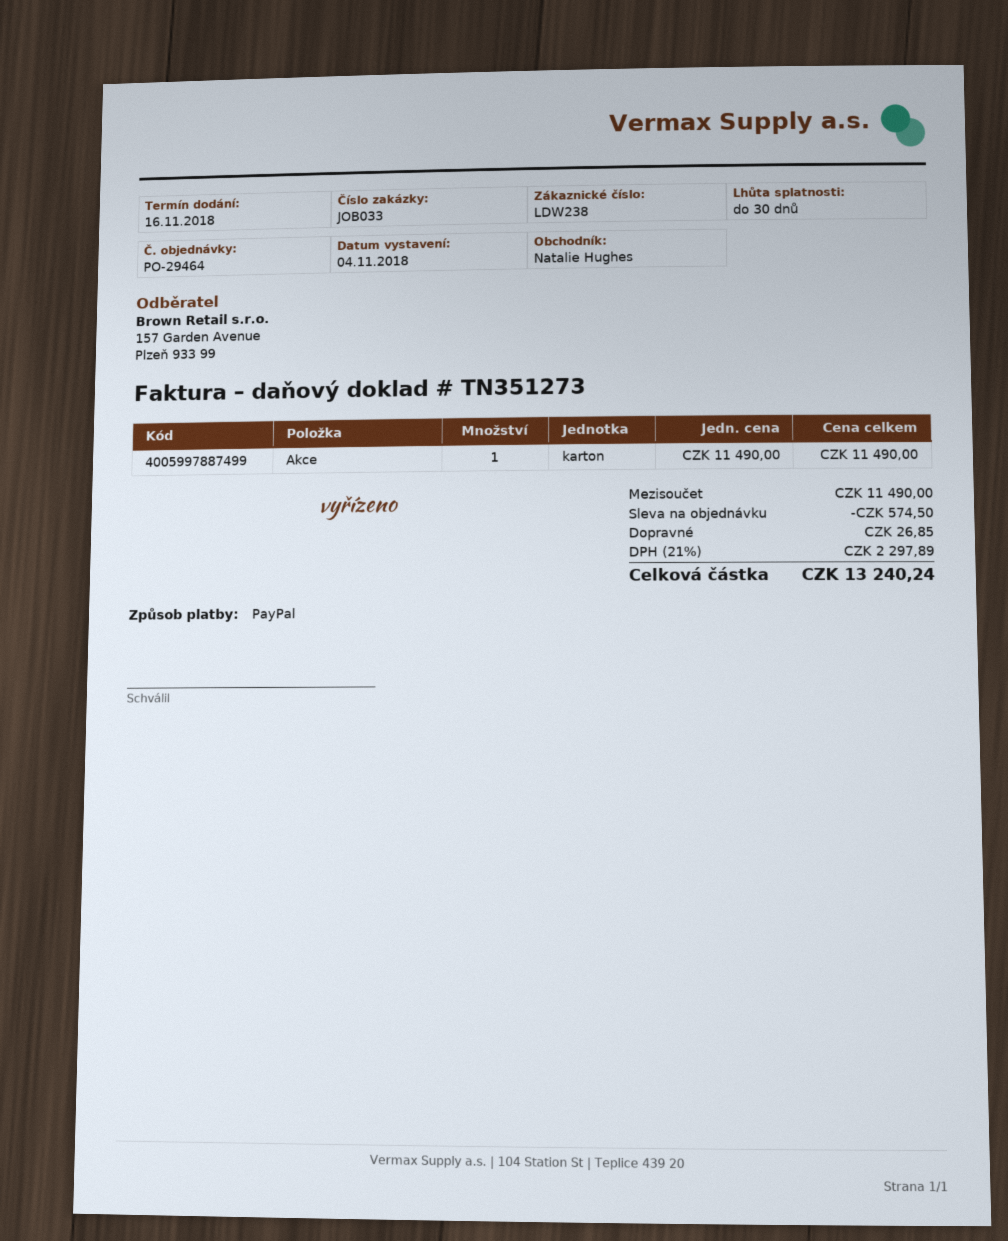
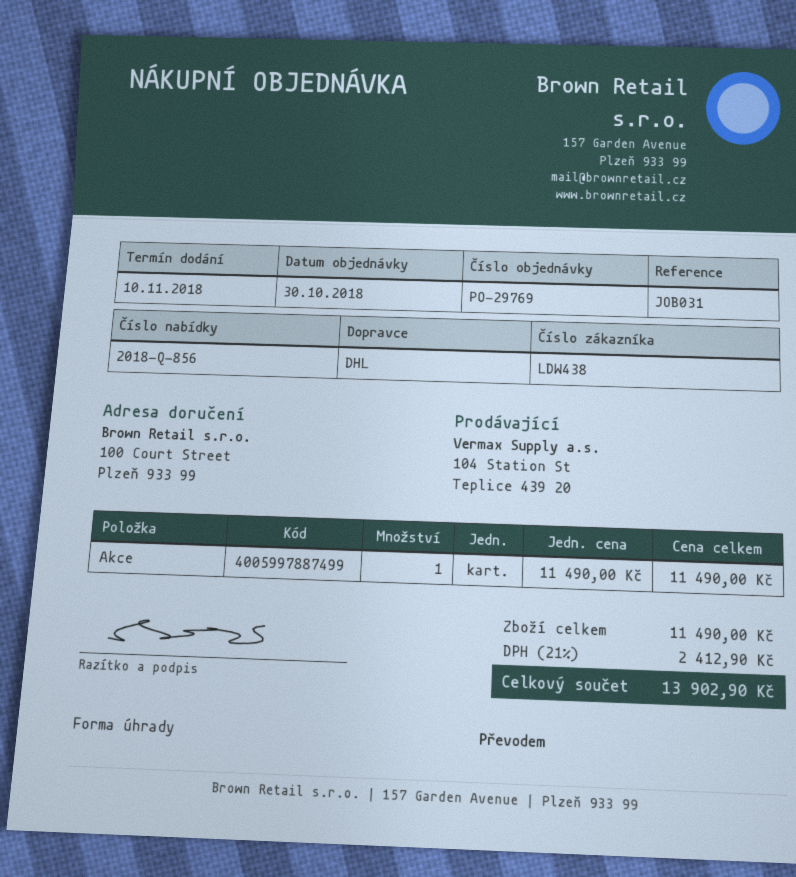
order number: PO-29464 -> PO-29769
delivery date: 2018-11-16 -> 2018-11-10
customer number: LDW238 -> LDW438
reference: JOB033 -> JOB031
payment method: PayPal -> bank transfer
discount: 574.50 -> none
shipping: 26.85 -> none
tax: 21% = 2297.89 -> 21% = 2412.90
total: 13240.24 -> 13902.90

